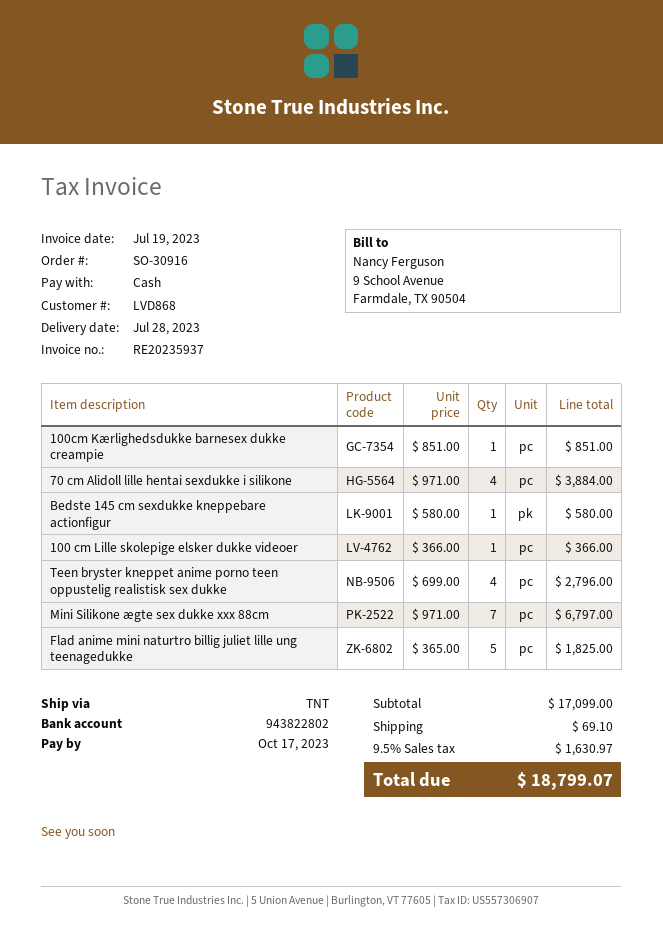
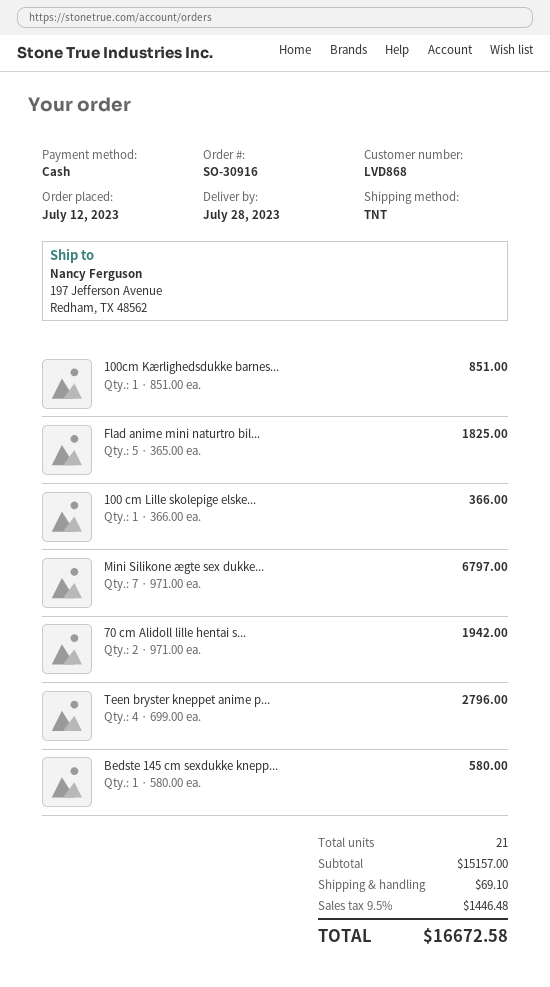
70 cm Alidoll lille hentai sexdukke i silikone: 4 x 971.00 = 3884.00 -> 2 x 971.00 = 1942.00
subtotal: 17099.00 -> 15157.00
tax: 9.5% = 1630.97 -> 9.5% = 1446.48
total: 18799.07 -> 16672.58

